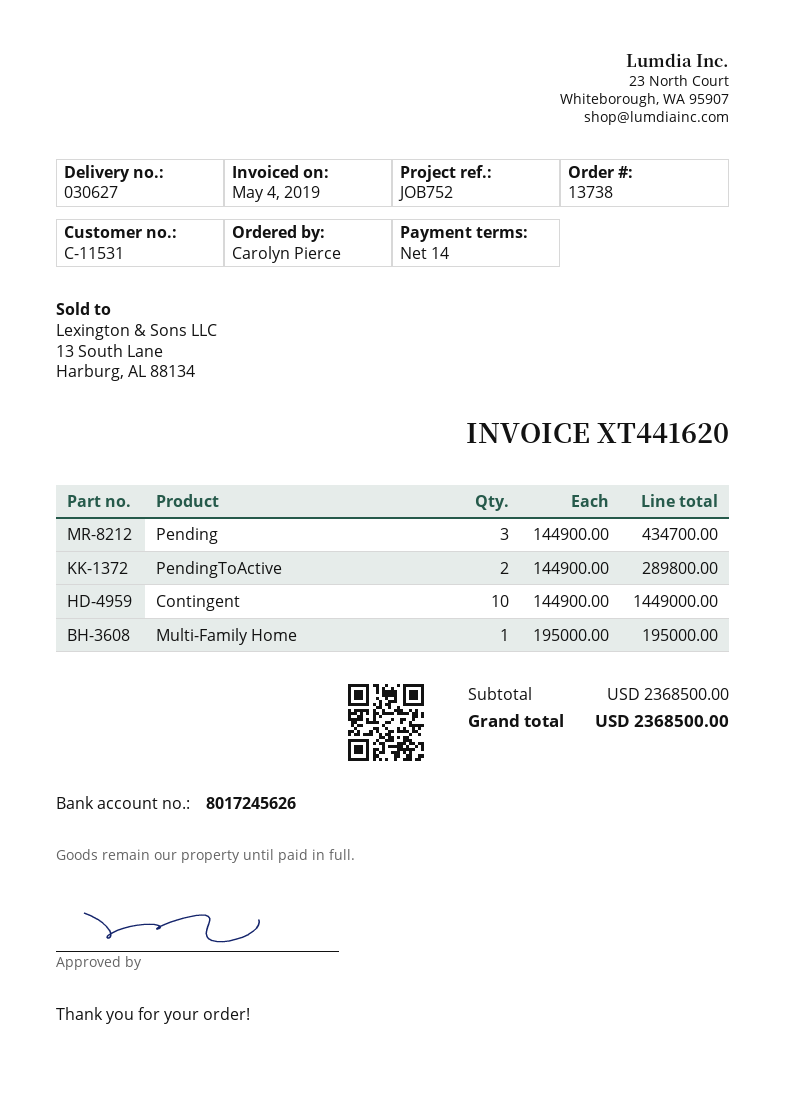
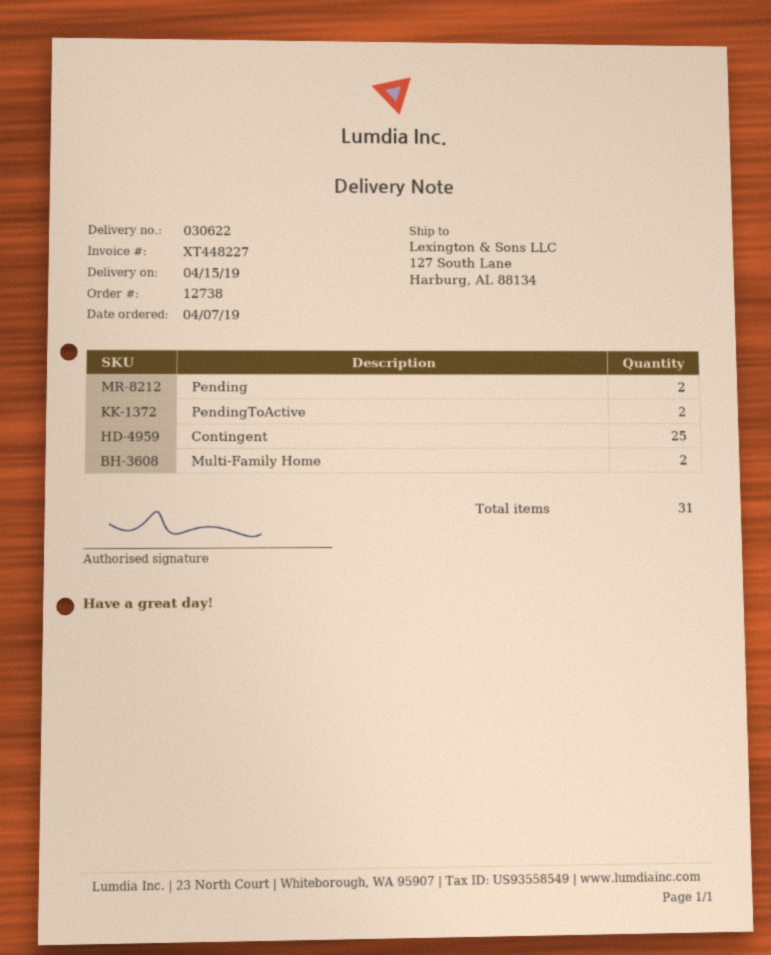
order number: 13738 -> 12738
delivery note number: 030627 -> 030622
invoice number: XT441620 -> XT448227
Pending: 3 -> 2
Contingent: 10 -> 25
Multi-Family Home: 1 -> 2

